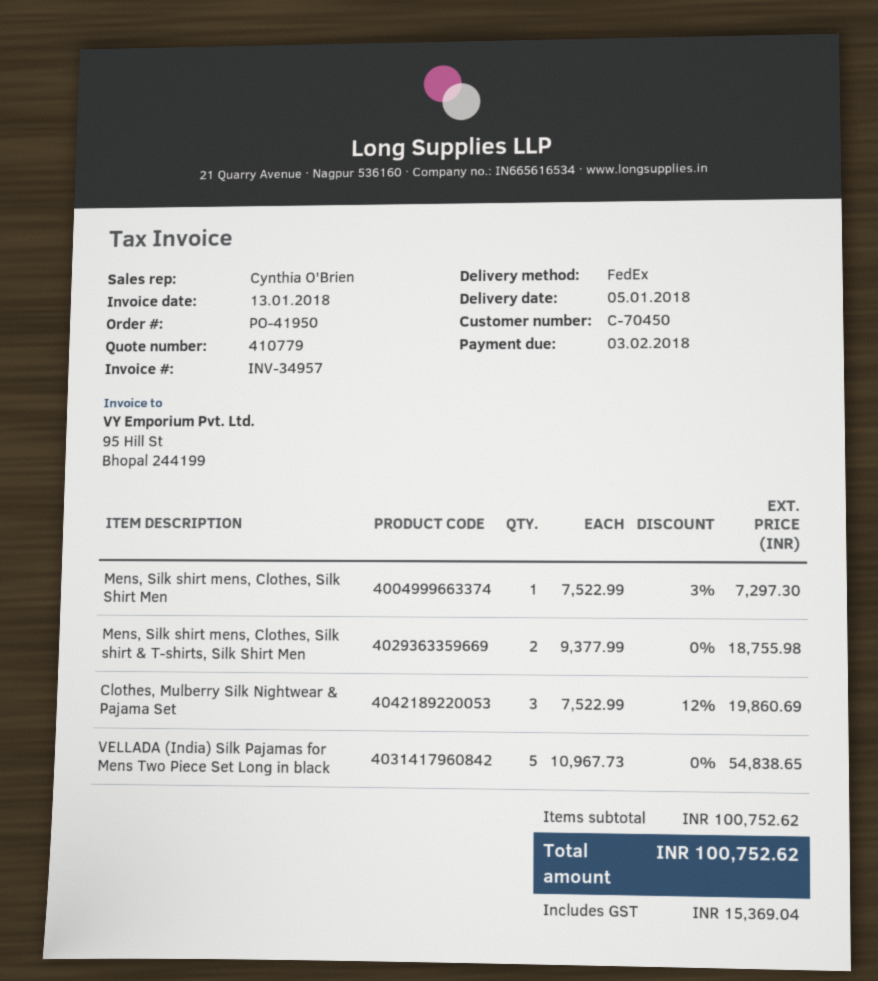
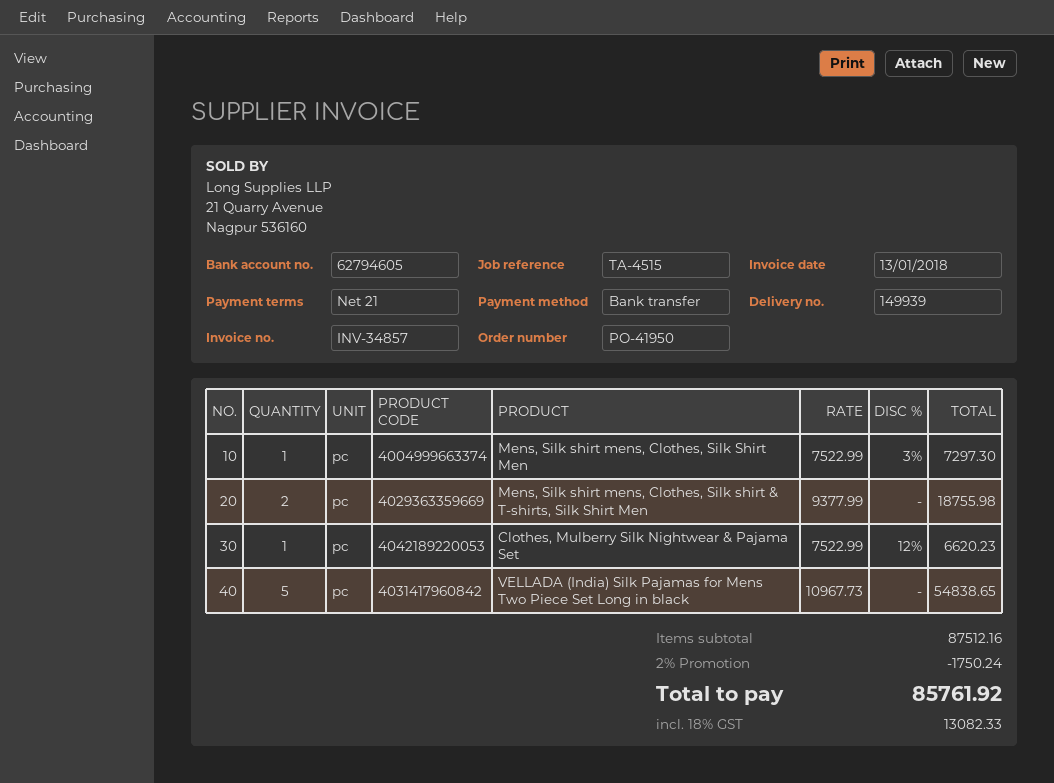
invoice number: INV-34957 -> INV-34857
Clothes, Mulberry Silk Nightwear & Pajama Set: 3 x 7522.99 - 12% = 19860.69 -> 1 x 7522.99 - 12% = 6620.23
subtotal: 100752.62 -> 87512.16
discount: none -> 2% = 1750.24
tax: 15369.04 -> 13082.33
total: 100752.62 -> 85761.92

